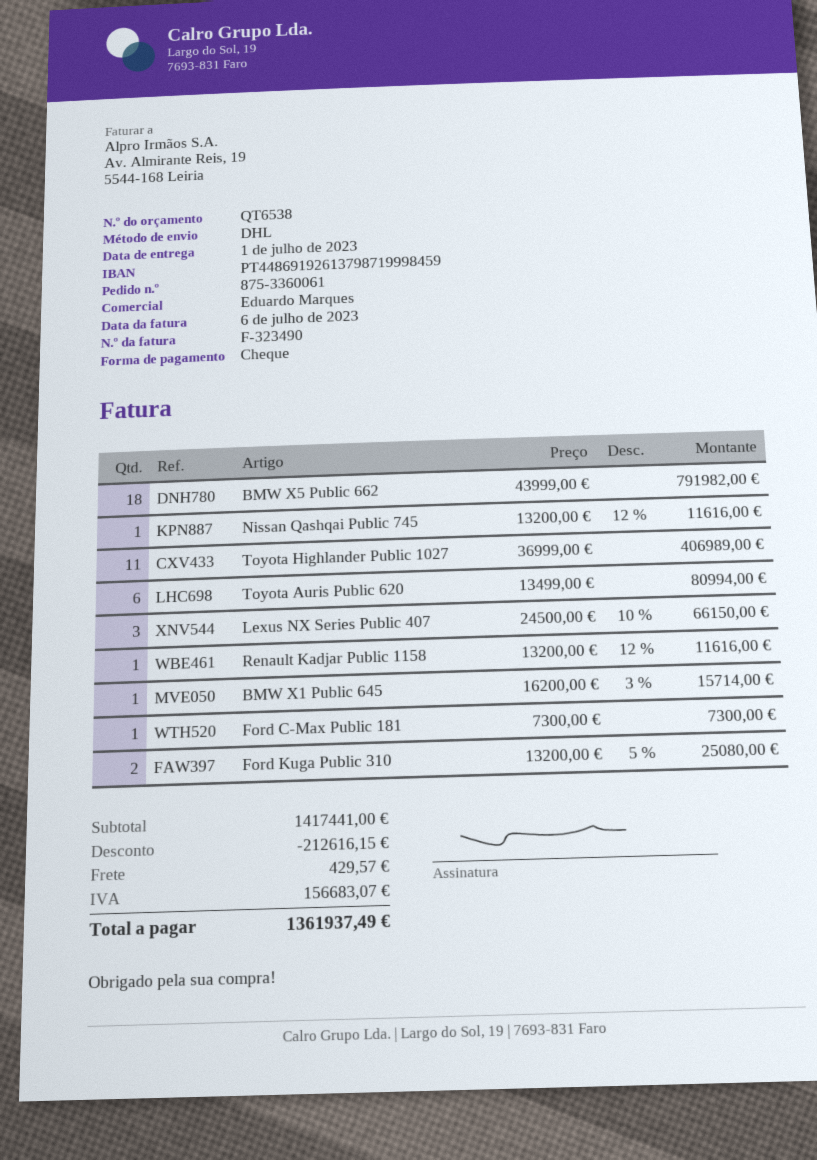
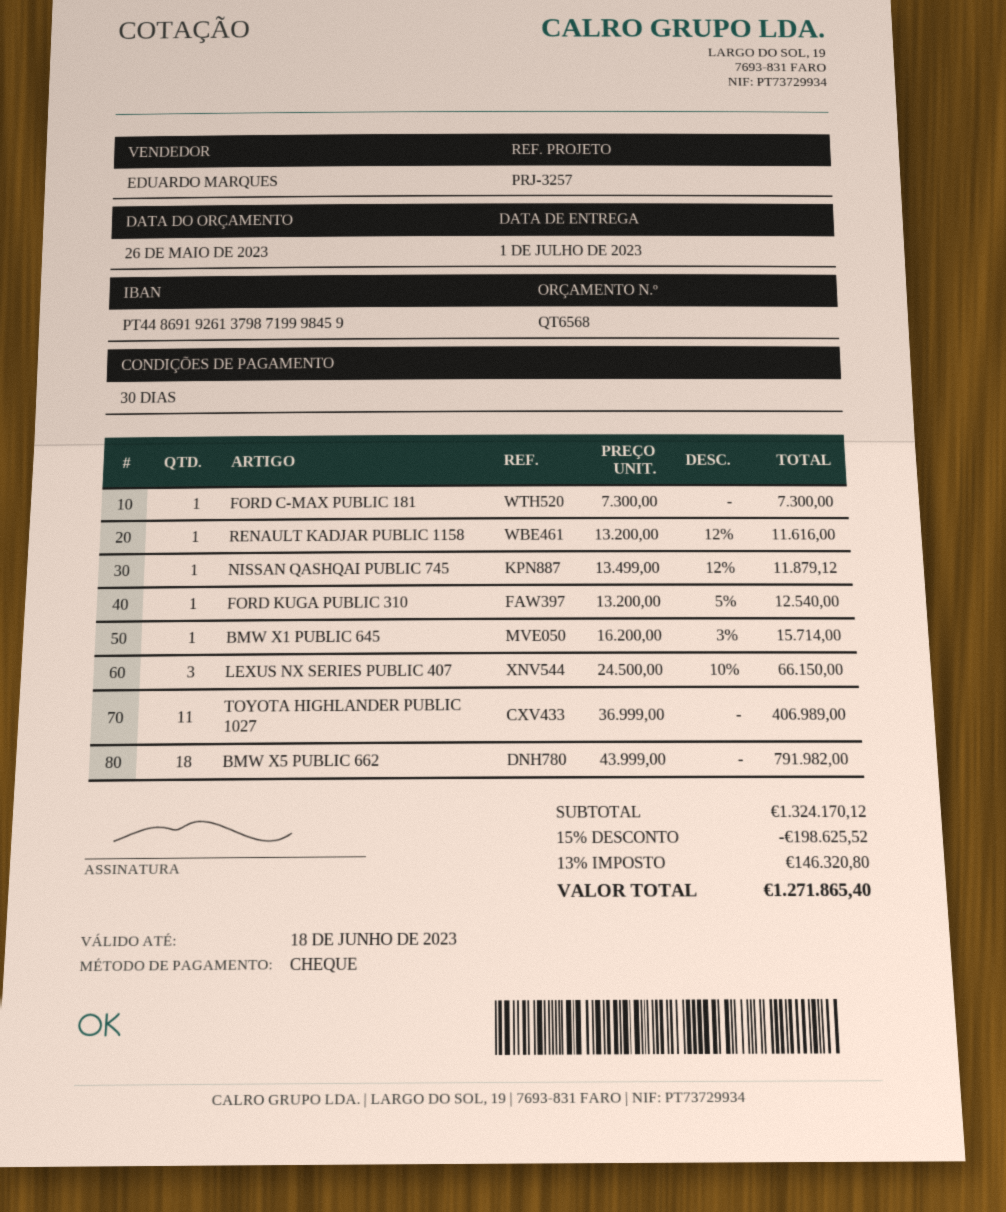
quote number: QT6538 -> QT6568
Nissan Qashqai Public 745: 1 x 13200.00 - 12% = 11616.00 -> 1 x 13499.00 - 12% = 11879.12
Toyota Auris Public 620: 6 x 13499.00 = 80994.00 -> none
Ford Kuga Public 310: 2 x 13200.00 - 5% = 25080.00 -> 1 x 13200.00 - 5% = 12540.00
subtotal: 1417441.00 -> 1324170.12
discount: 212616.15 -> 198625.52
shipping: 429.57 -> none
tax: 156683.07 -> 146320.80
total: 1361937.49 -> 1271865.40

